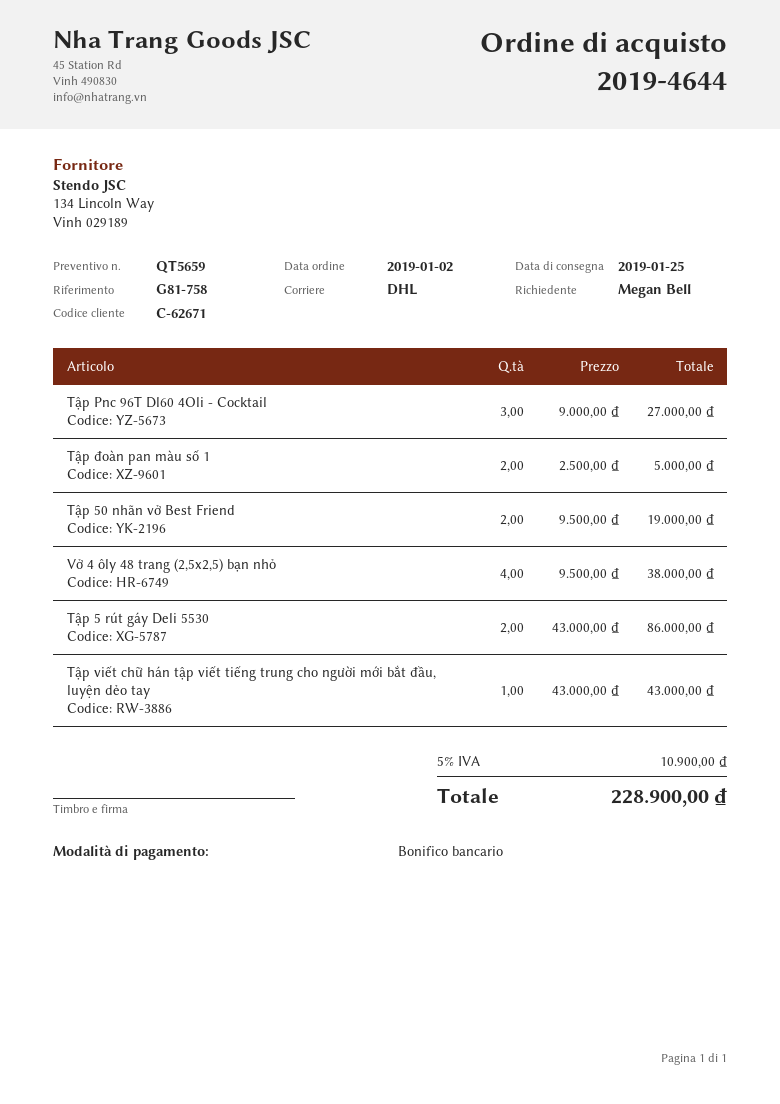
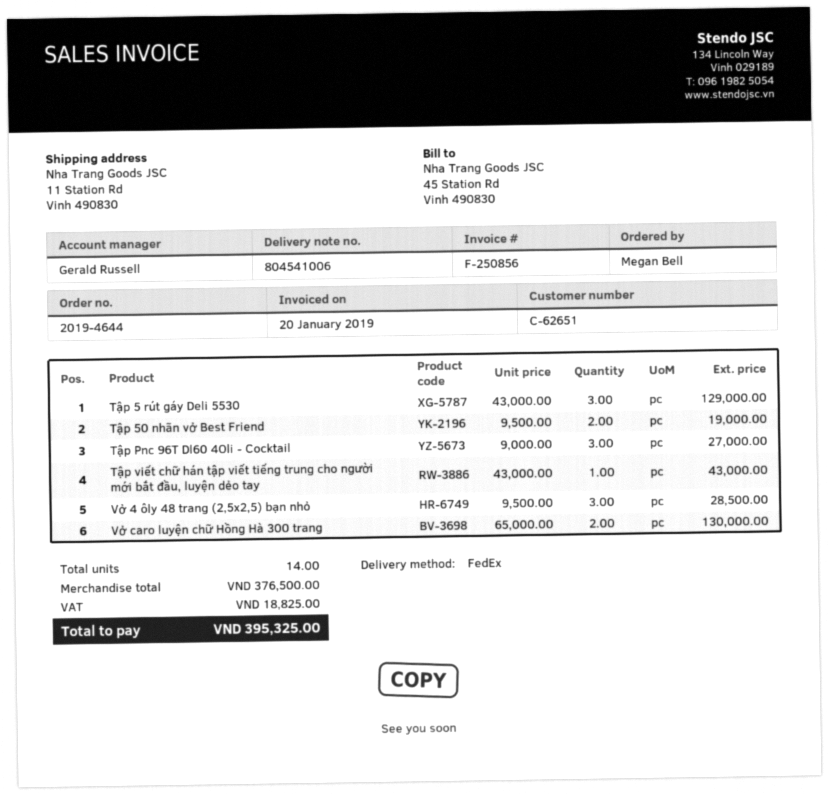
customer number: C-62671 -> C-62651
shipping method: DHL -> FedEx
Tập đoàn pan màu số 1: 2 x 2500.00 = 5000.00 -> none
Vở 4 ôly 48 trang (2,5x2,5) bạn nhỏ: 4 x 9500.00 = 38000.00 -> 3 x 9500.00 = 28500.00
Tập 5 rút gáy Deli 5530: 2 x 43000.00 = 86000.00 -> 3 x 43000.00 = 129000.00
Vở caro luyện chữ Hồng Hà 300 trang: none -> 2 x 65000.00 = 130000.00
tax: 10900.00 -> 18825.00
total: 228900.00 -> 395325.00

